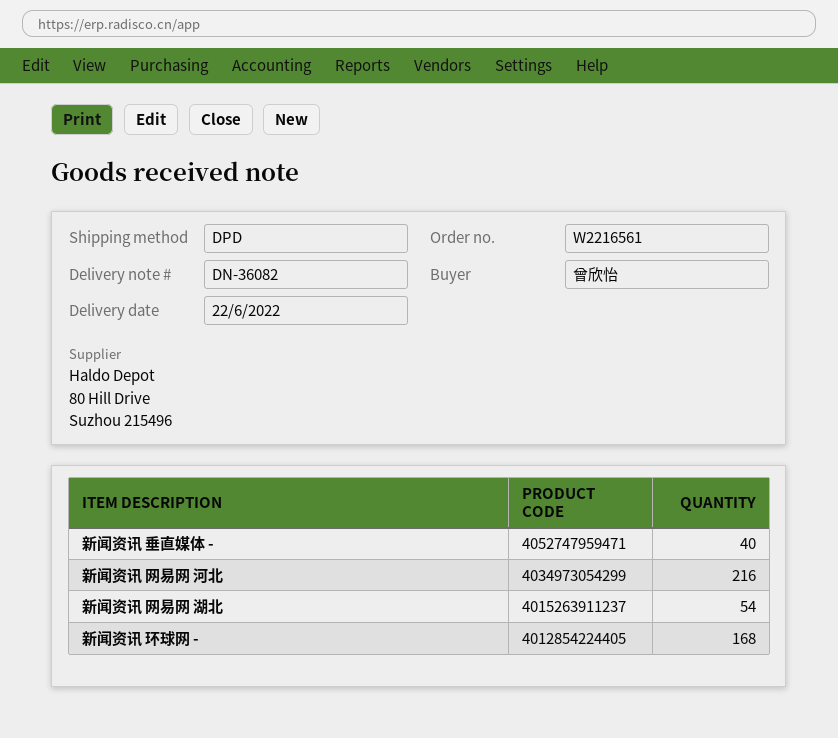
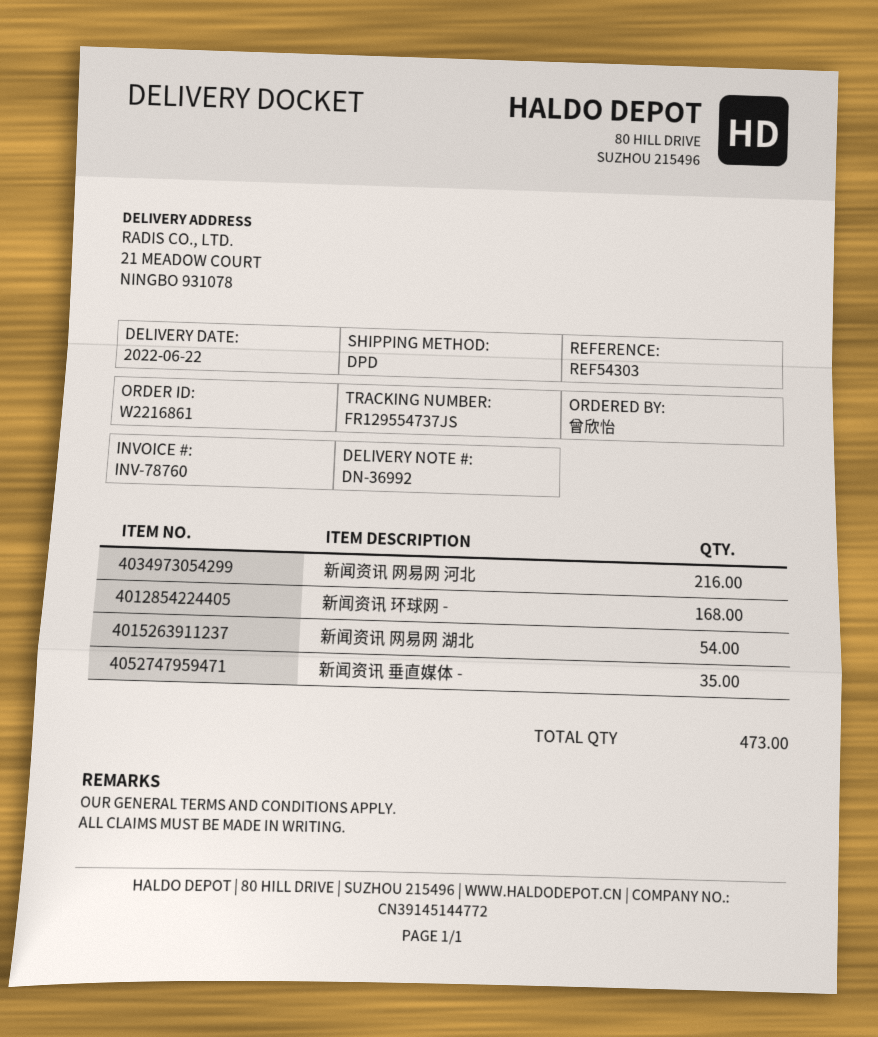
order number: W2216561 -> W2216861
delivery note number: DN-36082 -> DN-36992
新闻资讯 垂直媒体 -: 40 -> 35

